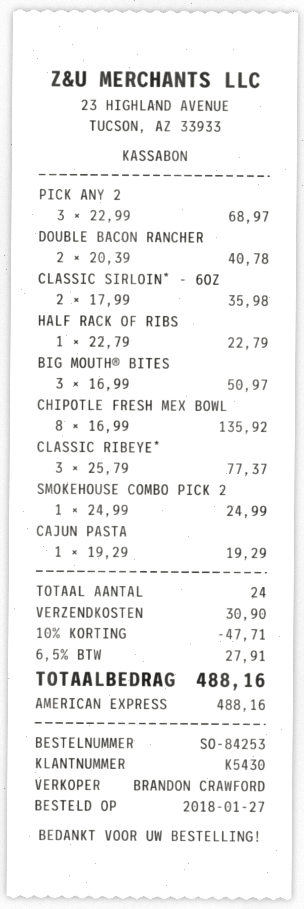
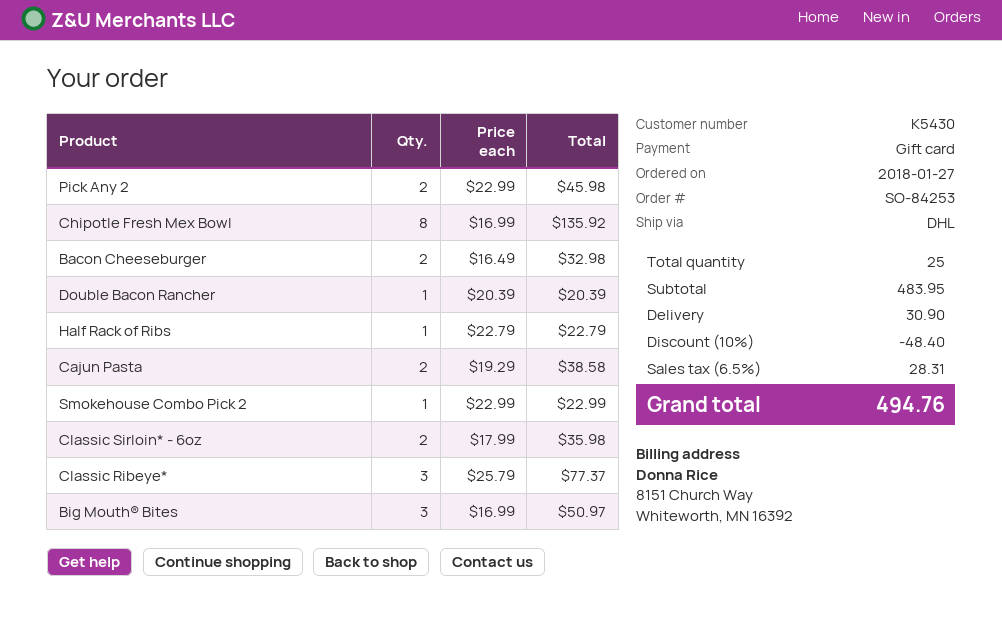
payment method: American Express -> gift card
PICK ANY 2: 3 x 22.99 = 68.97 -> 2 x 22.99 = 45.98
DOUBLE BACON RANCHER: 2 x 20.39 = 40.78 -> 1 x 20.39 = 20.39
SMOKEHOUSE COMBO PICK 2: 1 x 24.99 = 24.99 -> 1 x 22.99 = 22.99
CAJUN PASTA: 1 x 19.29 = 19.29 -> 2 x 19.29 = 38.58
Bacon Cheeseburger: none -> 2 x 16.49 = 32.98
total quantity: 24 -> 25
discount: 10% = 47.71 -> 10% = 48.40
tax: 6.5% = 27.91 -> 6.5% = 28.31
total: 488.16 -> 494.76

